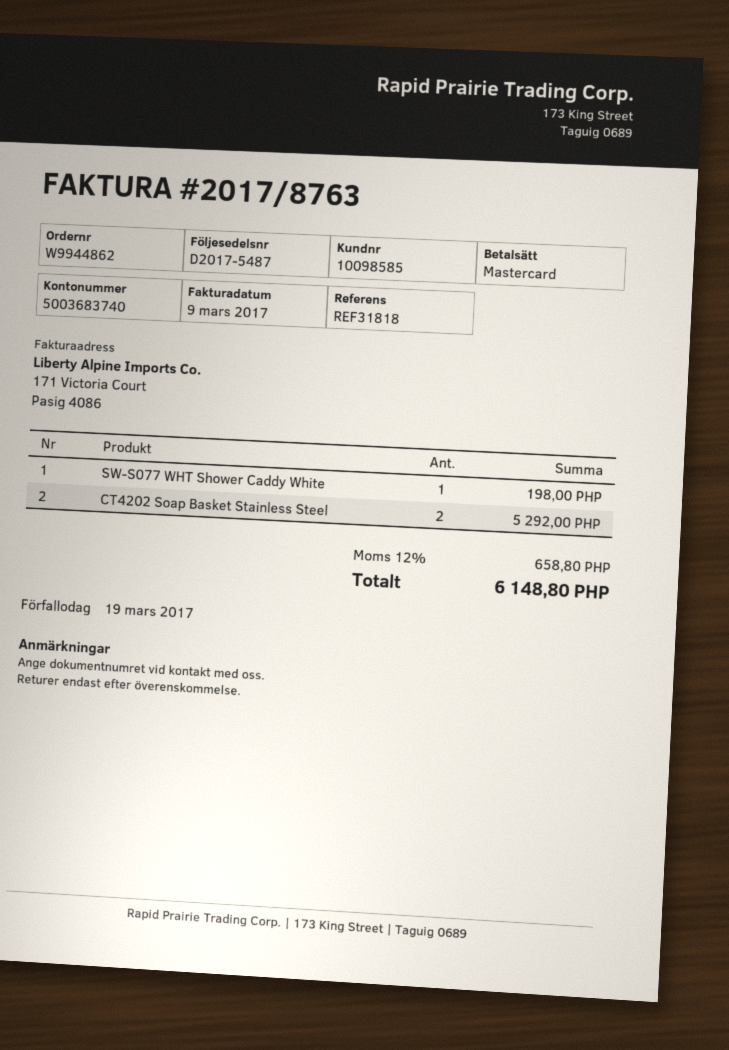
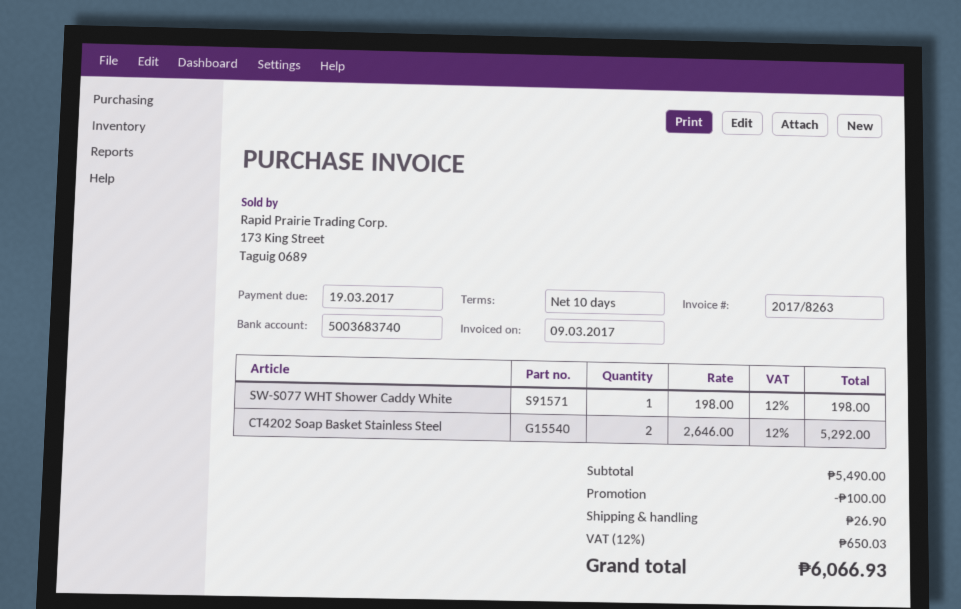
invoice number: 2017/8763 -> 2017/8263
discount: none -> 100.00
shipping: none -> 26.90
tax: 12% = 658.80 -> 12% = 650.03
total: 6148.80 -> 6066.93

